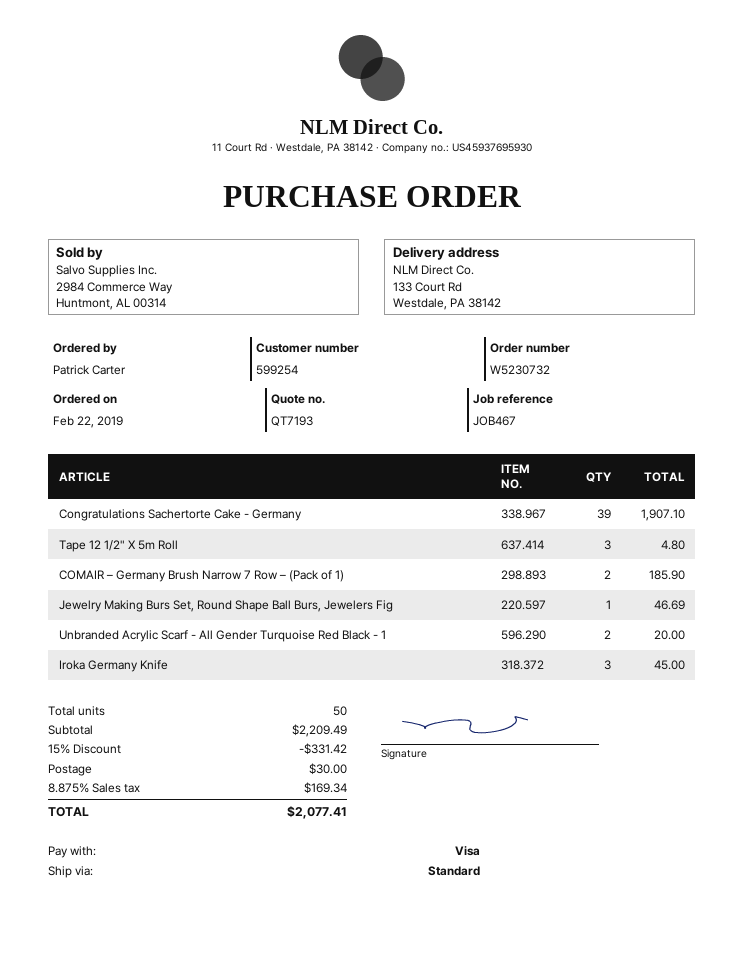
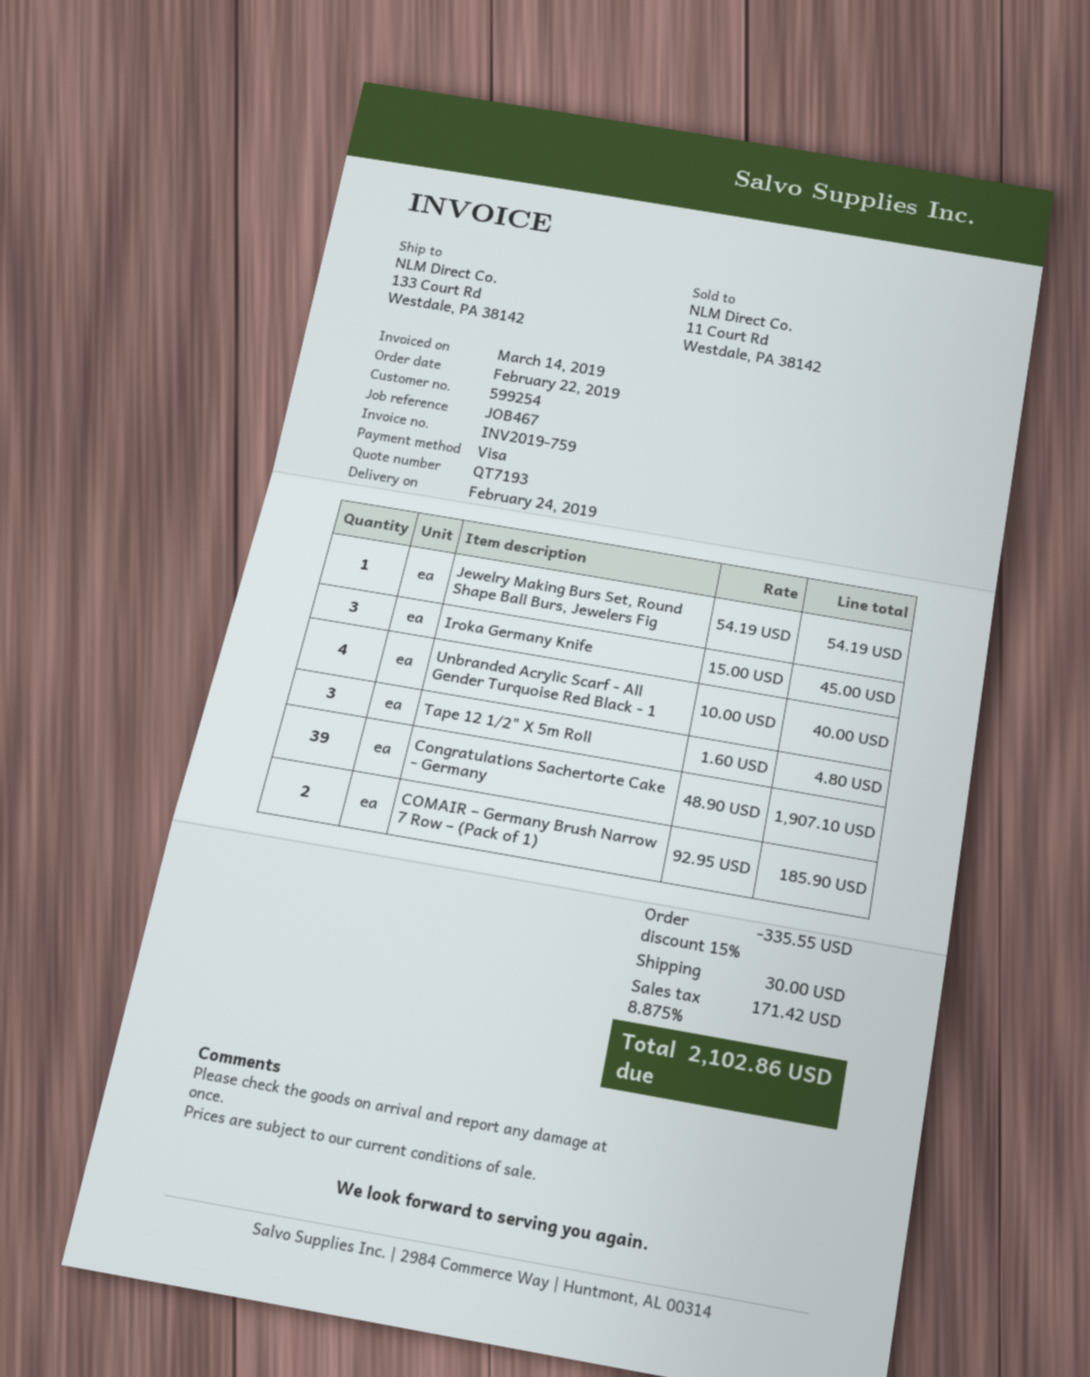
Jewelry Making Burs Set, Round Shape Ball Burs, Jewelers Fig: 1 for 46.69 -> 1 for 54.19
Unbranded Acrylic Scarf - All Gender Turquoise Red Black - 1: 2 for 20.00 -> 4 for 40.00
discount: 15% = 331.42 -> 15% = 335.55
tax: 8.875% = 169.34 -> 8.875% = 171.42
total: 2077.41 -> 2102.86

